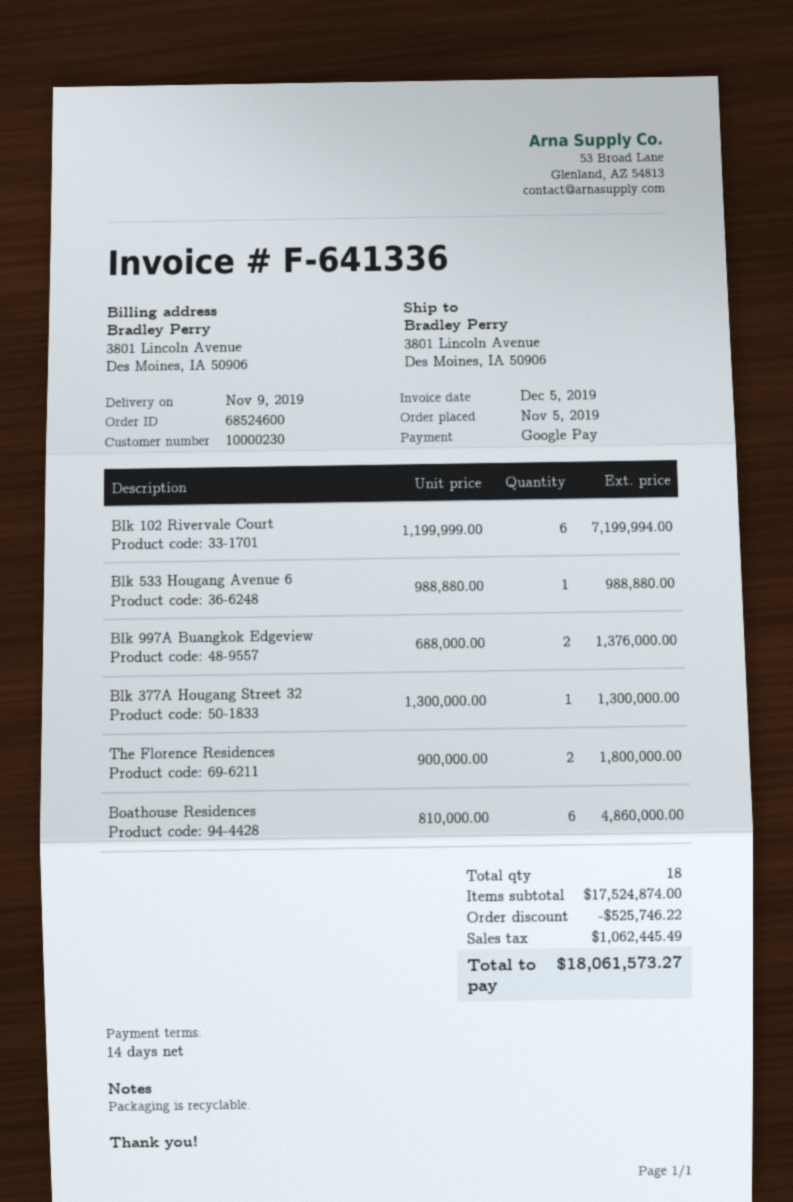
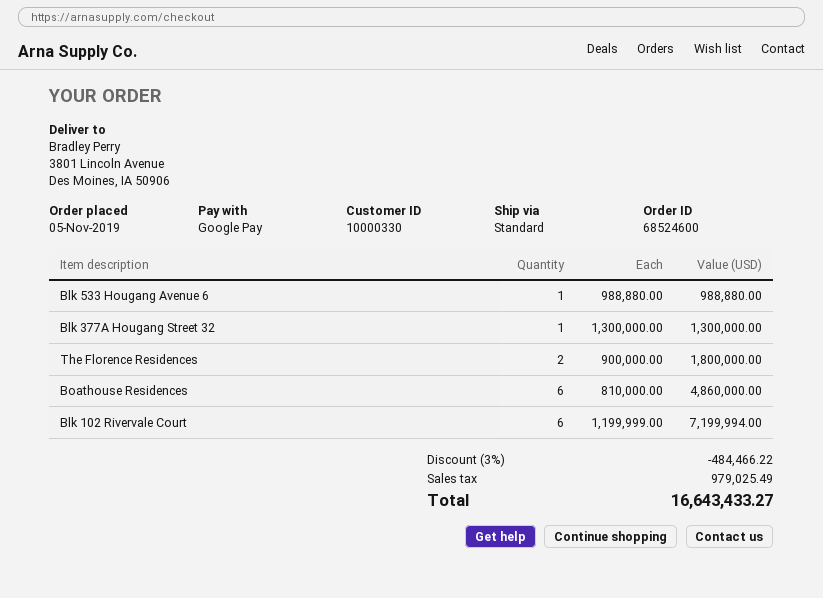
customer number: 10000230 -> 10000330
Blk 997A Buangkok Edgeview: 2 x 688000.00 = 1376000.00 -> none
discount: 525746.22 -> 484466.22
tax: 1062445.49 -> 979025.49
total: 18061573.27 -> 16643433.27

